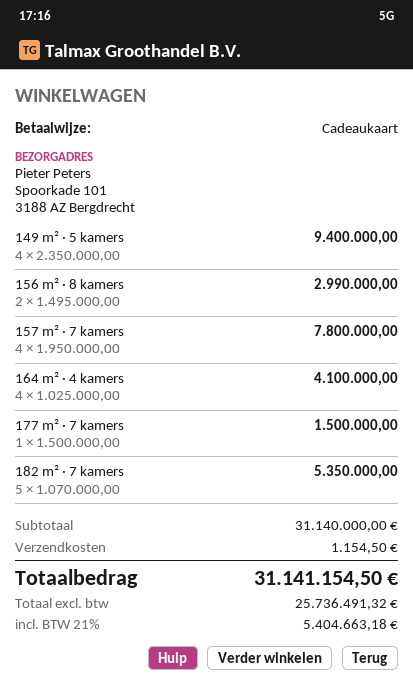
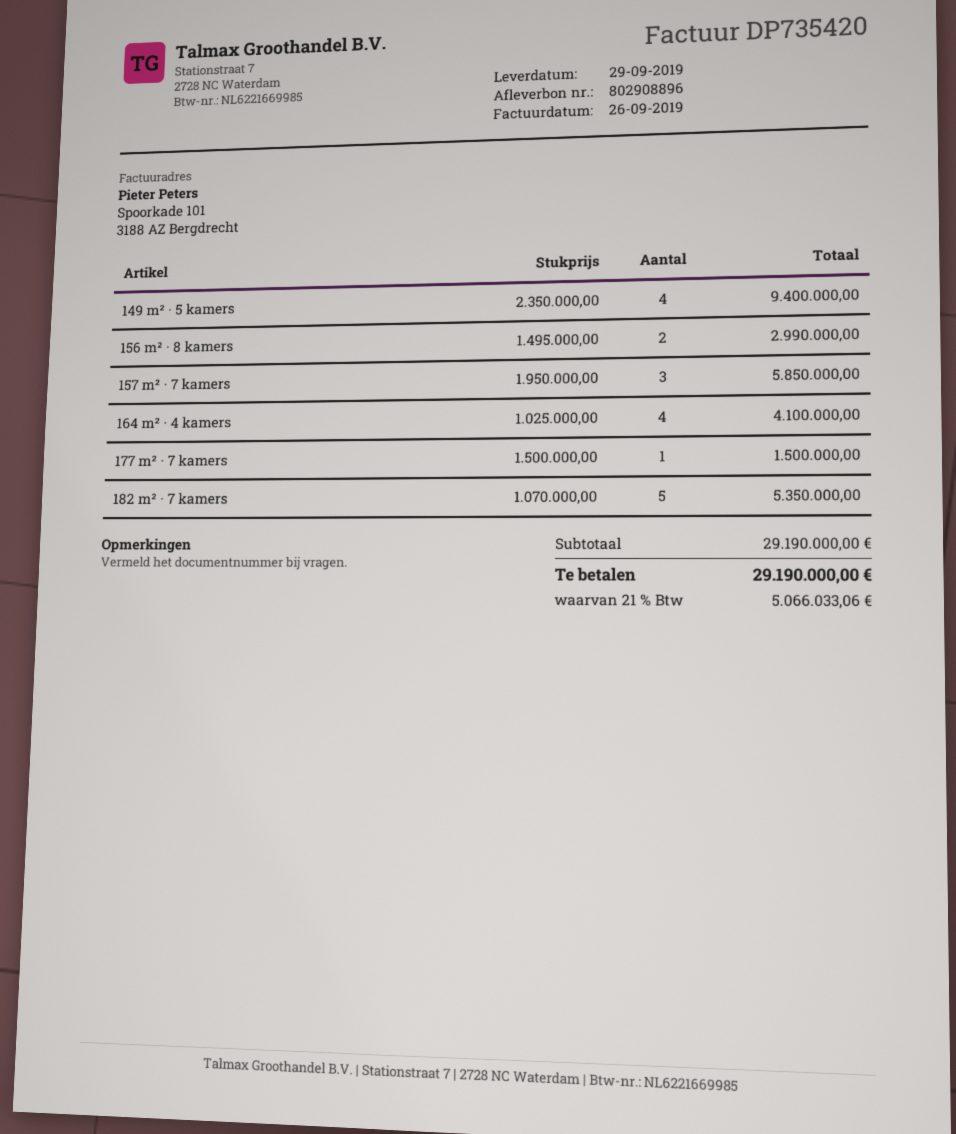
157 m² · 7 kamers: 4 x 1950000.00 = 7800000.00 -> 3 x 1950000.00 = 5850000.00
subtotal: 31140000.00 -> 29190000.00
shipping: 1154.50 -> none
tax: 21% = 5404663.18 -> 21% = 5066033.06
total: 31141154.50 -> 29190000.00

